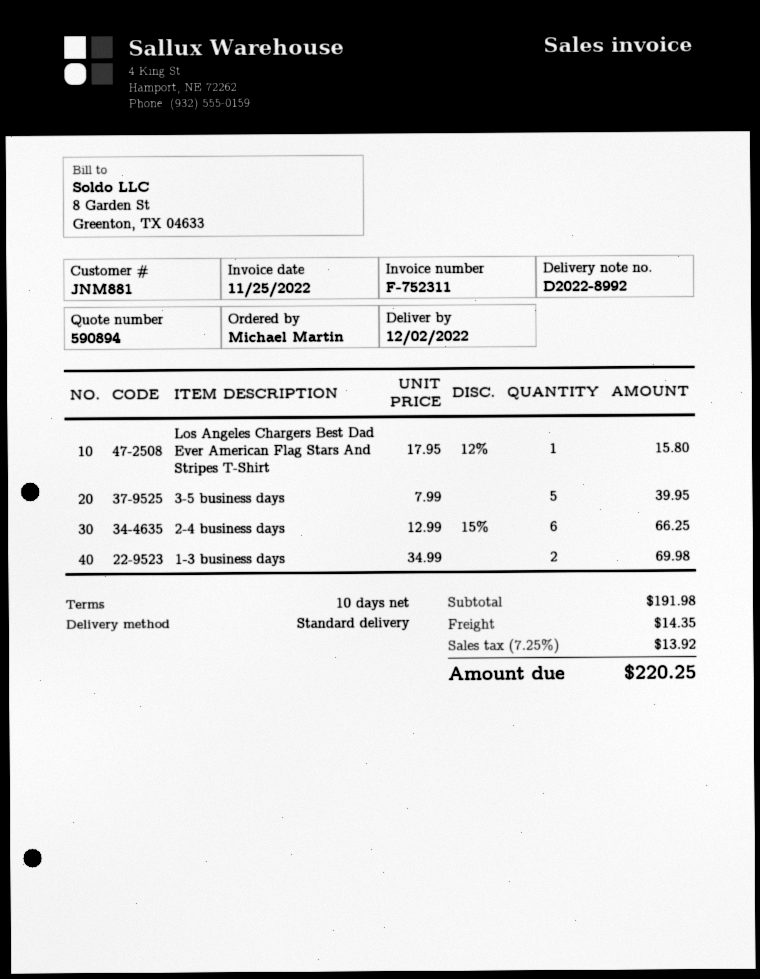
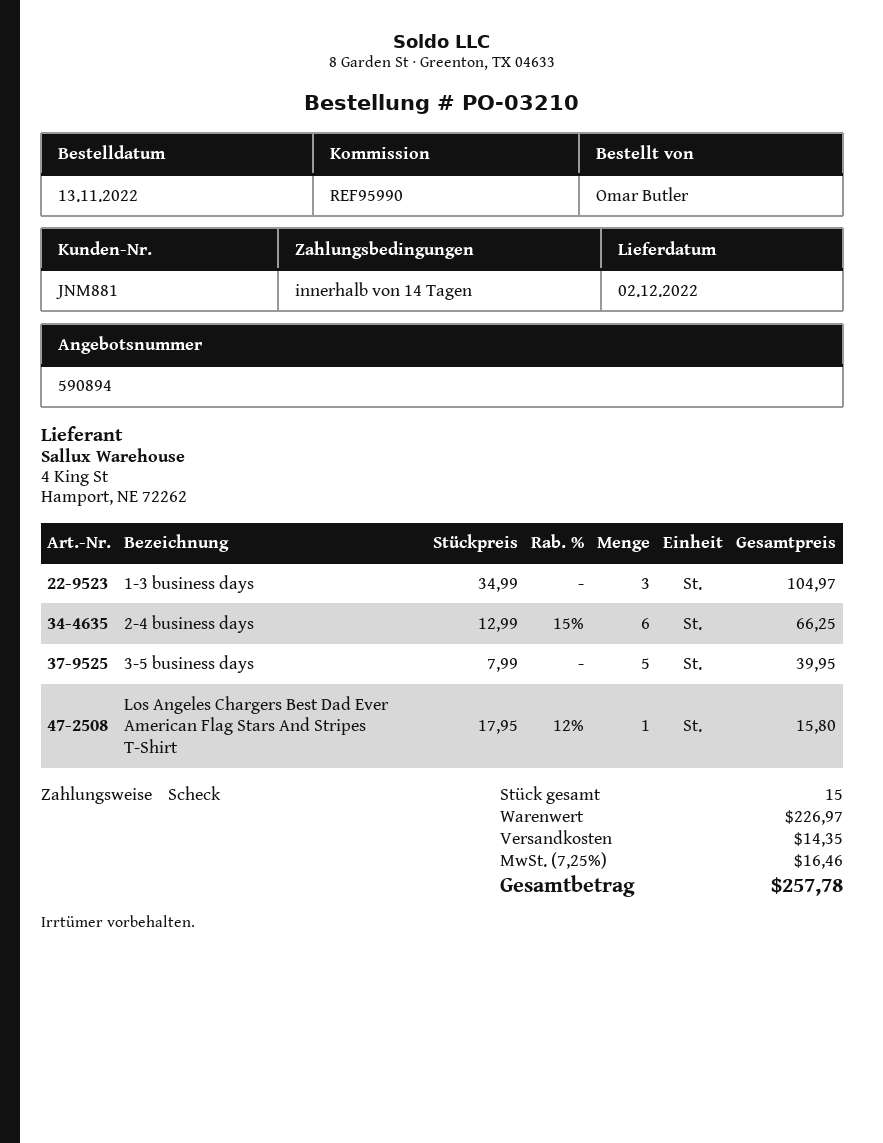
payment terms: 10 days -> 14 days
ordered by: Michael Martin -> Omar Butler
1-3 business days: 2 x 34.99 = 69.98 -> 3 x 34.99 = 104.97
subtotal: 191.98 -> 226.97
tax: 7.25% = 13.92 -> 7.25% = 16.46
total: 220.25 -> 257.78

